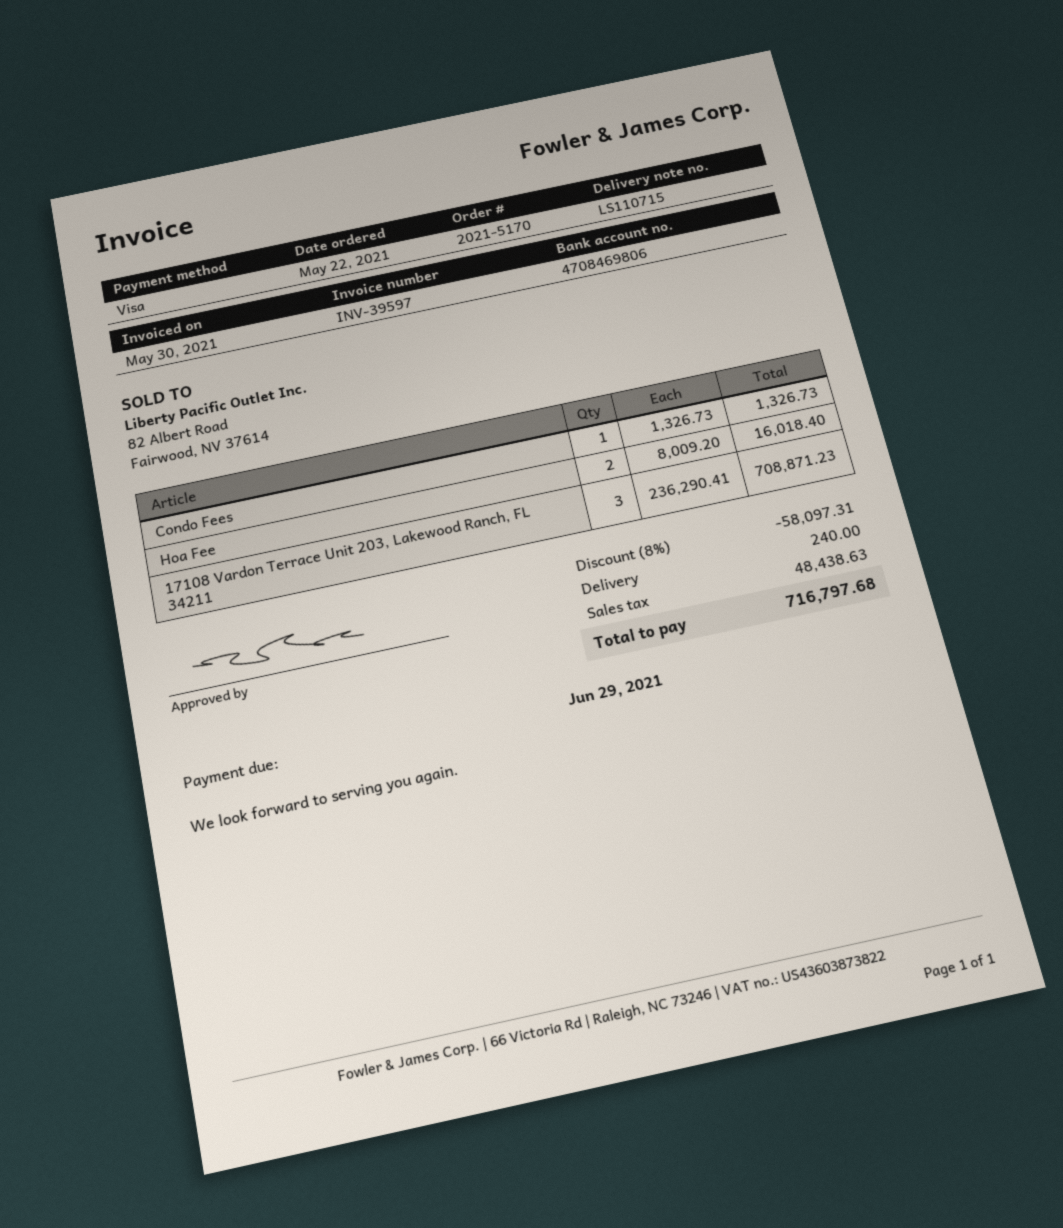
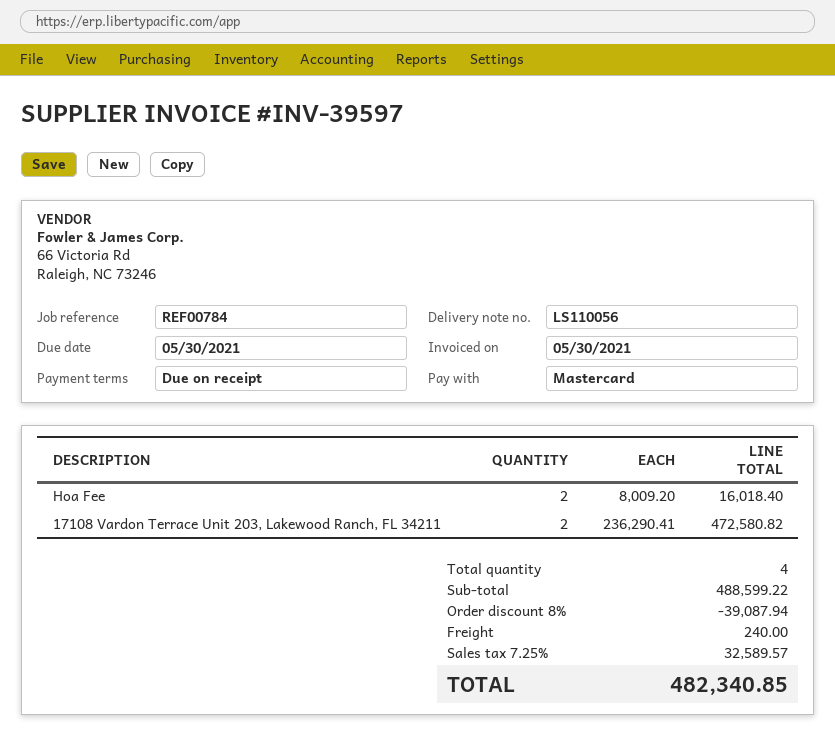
delivery note number: LS110715 -> LS110056
due date: 2021-06-29 -> 2021-05-30
payment method: Visa -> Mastercard
Condo Fees: 1 x 1326.73 = 1326.73 -> none
17108 Vardon Terrace Unit 203, Lakewood Ranch, FL 34211: 3 x 236290.41 = 708871.23 -> 2 x 236290.41 = 472580.82
discount: 8% = 58097.31 -> 8% = 39087.94
tax: 48438.63 -> 32589.57
total: 716797.68 -> 482340.85

